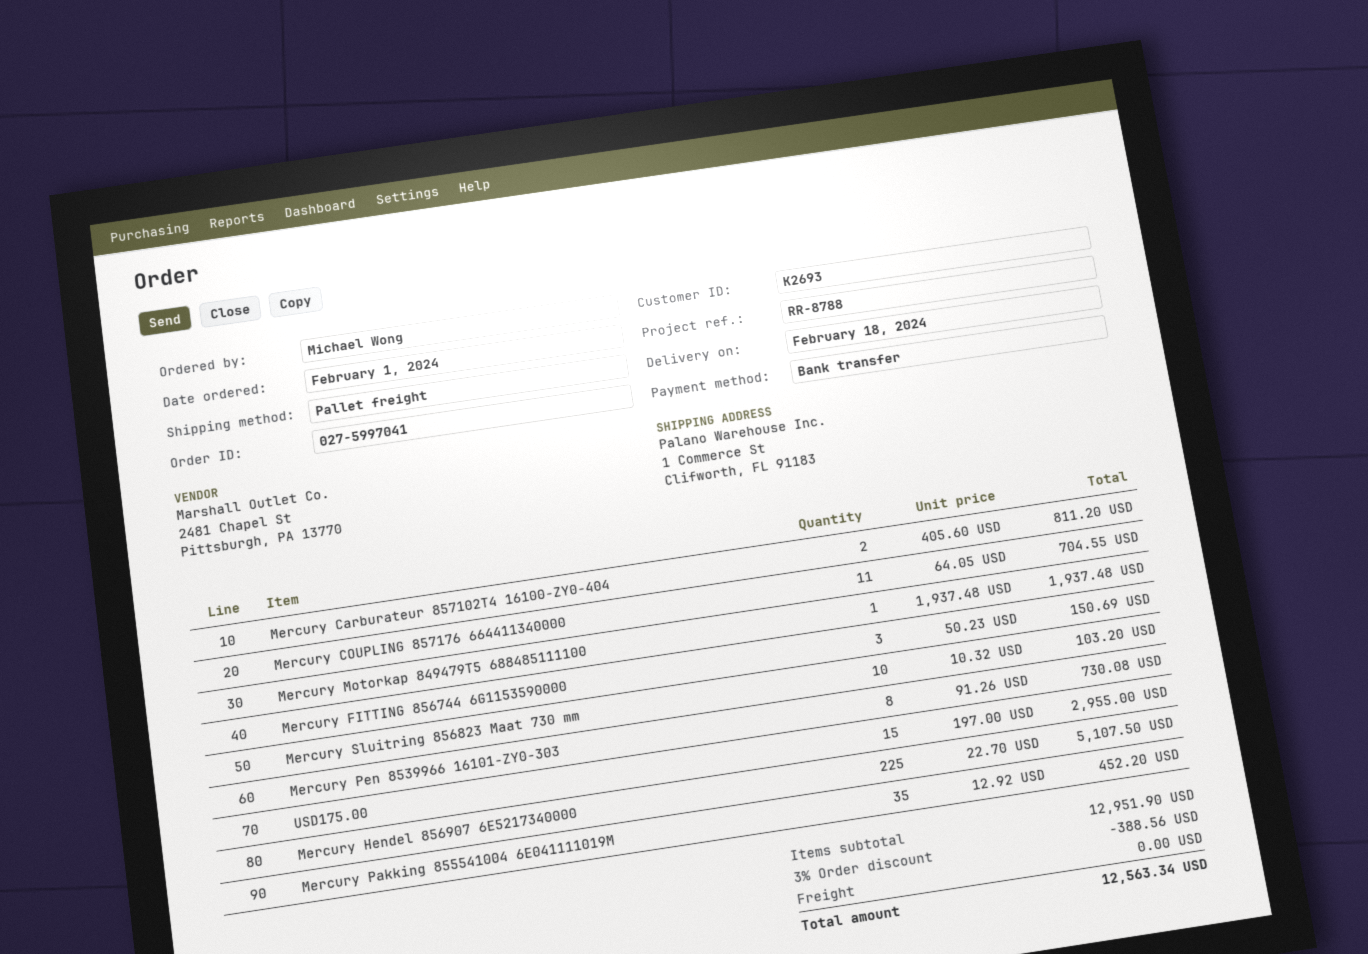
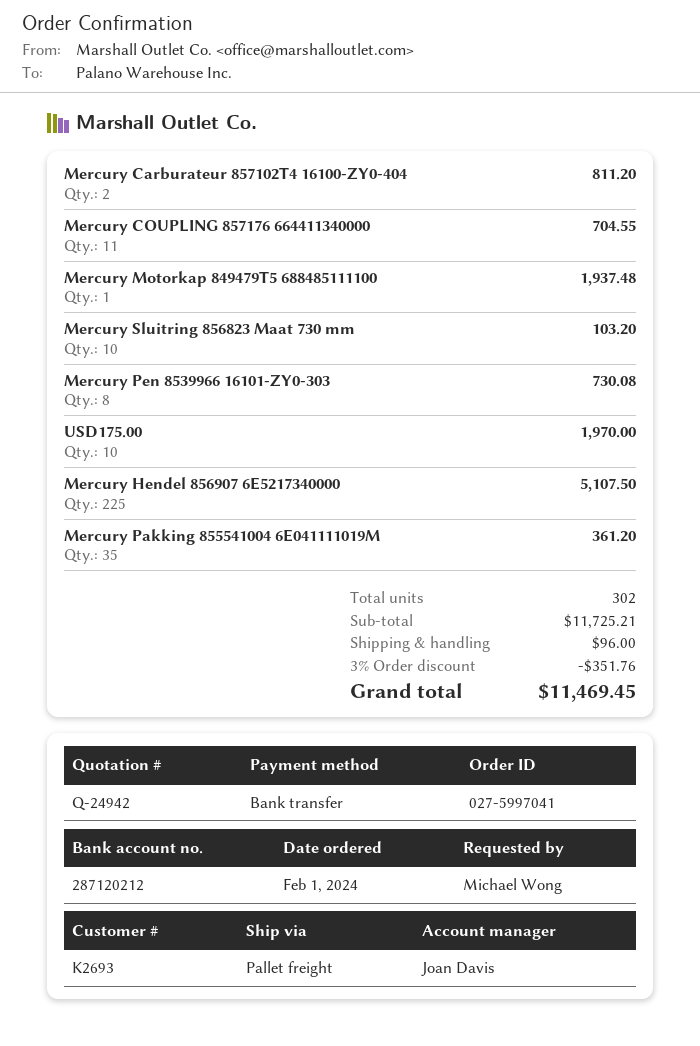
Mercury FITTING 856744 6G1153590000: 3 for 150.69 -> none
USD175.00: 15 for 2955.00 -> 10 for 1970.00
Mercury Pakking 855541004 6E041111019M: 35 for 452.20 -> 35 for 361.20
subtotal: 12951.90 -> 11725.21
discount: 3% = 388.56 -> 3% = 351.76
shipping: 0.00 -> 96.00
total: 12563.34 -> 11469.45

